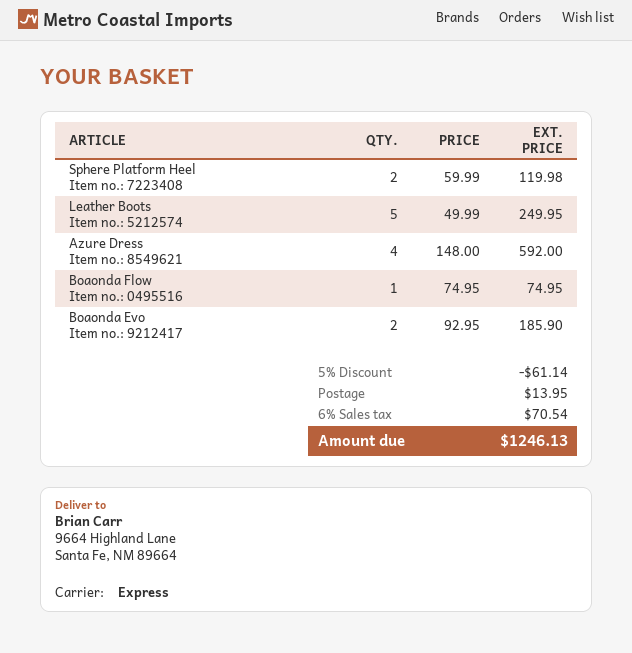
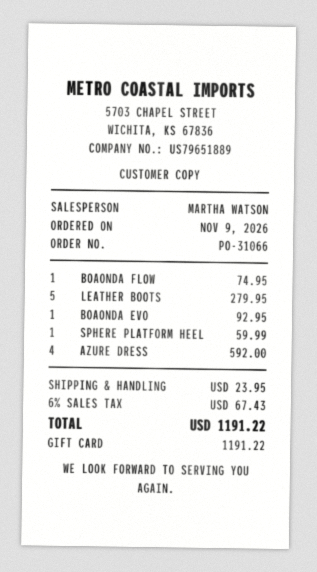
Sphere Platform Heel: 2 for 119.98 -> 1 for 59.99
Leather Boots: 5 for 249.95 -> 5 for 279.95
Boaonda Evo: 2 for 185.90 -> 1 for 92.95
discount: 5% = 61.14 -> none
shipping: 13.95 -> 23.95
tax: 6% = 70.54 -> 6% = 67.43
total: 1246.13 -> 1191.22

